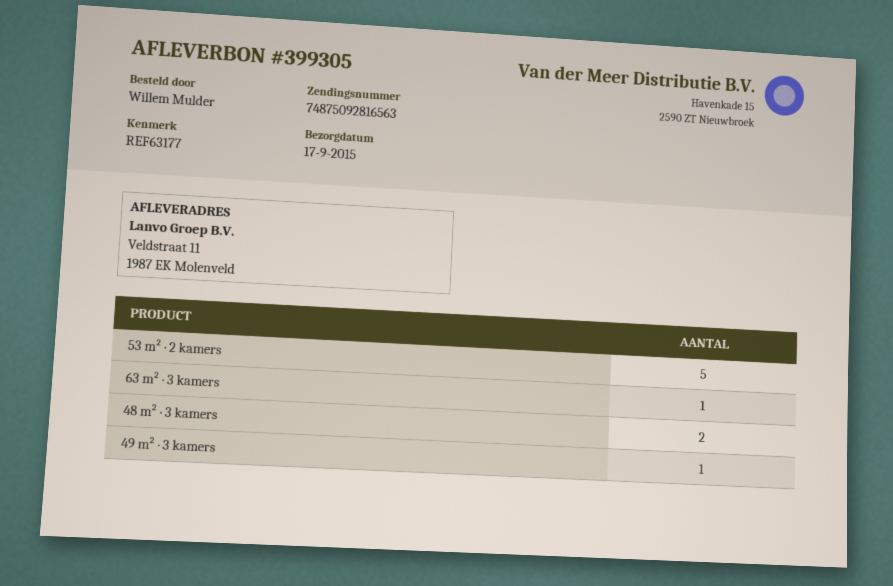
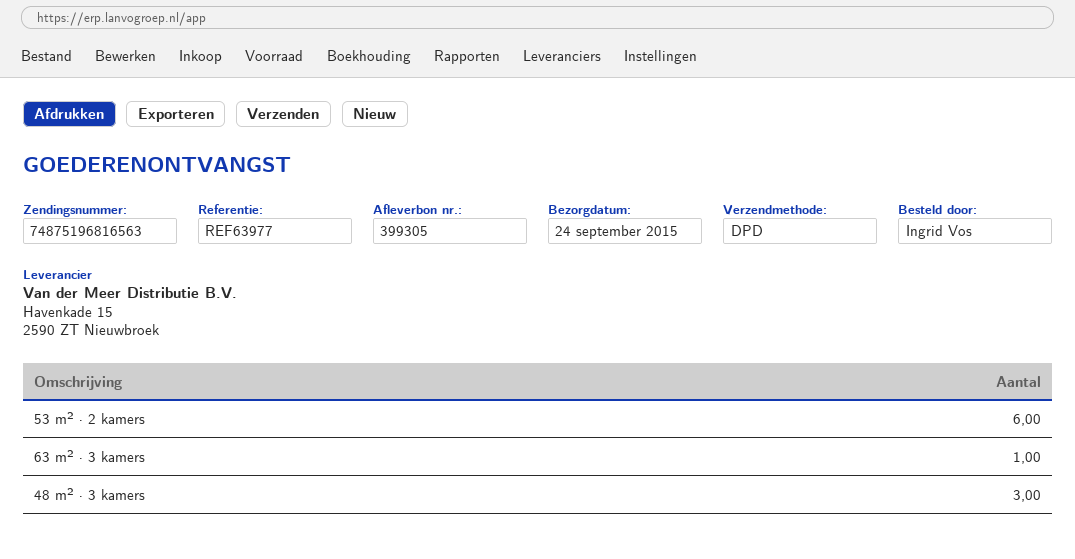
delivery date: 2015-09-17 -> 2015-09-24
reference: REF63177 -> REF63977
ordered by: Willem Mulder -> Ingrid Vos
tracking number: 74875092816563 -> 74875196816563
53 m² · 2 kamers: 5 -> 6
48 m² · 3 kamers: 2 -> 3
49 m² · 3 kamers: 1 -> none

